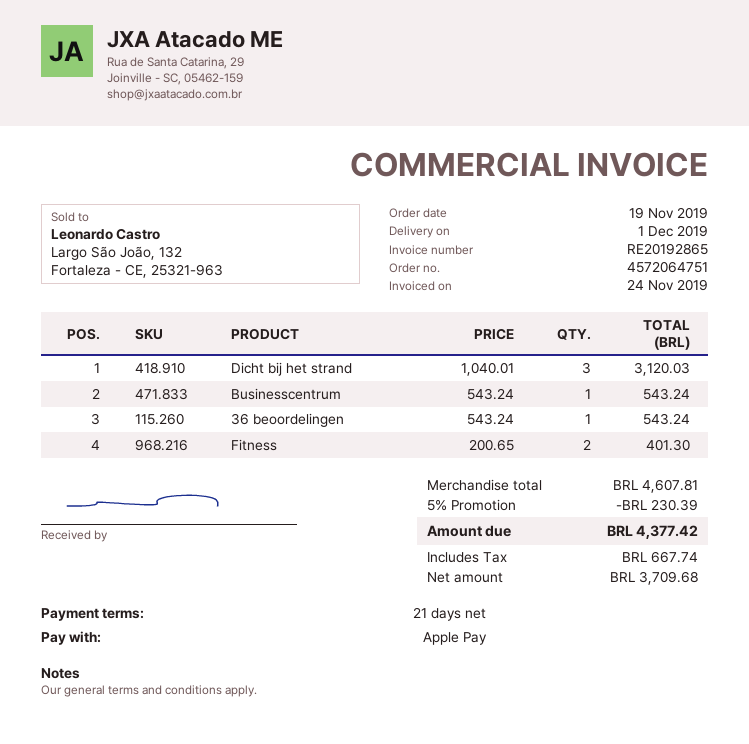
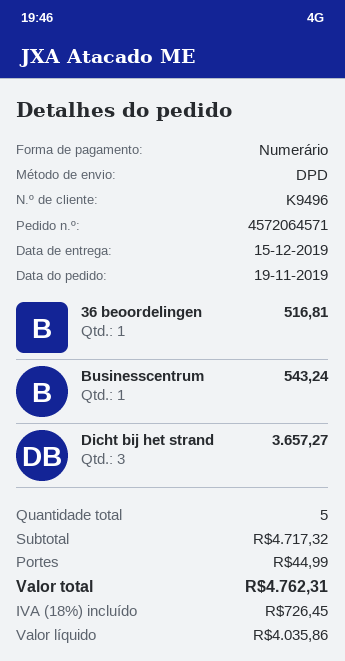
order number: 4572064751 -> 4572064571
delivery date: 2019-12-01 -> 2019-12-15
payment method: Apple Pay -> cash
Dicht bij het strand: 3 for 3120.03 -> 3 for 3657.27
36 beoordelingen: 1 for 543.24 -> 1 for 516.81
Fitness: 2 for 401.30 -> none
subtotal: 4607.81 -> 4717.32
discount: 5% = 230.39 -> none
shipping: none -> 44.99
net: 3709.68 -> 4035.86
tax: 667.74 -> 726.45
total: 4377.42 -> 4762.31

